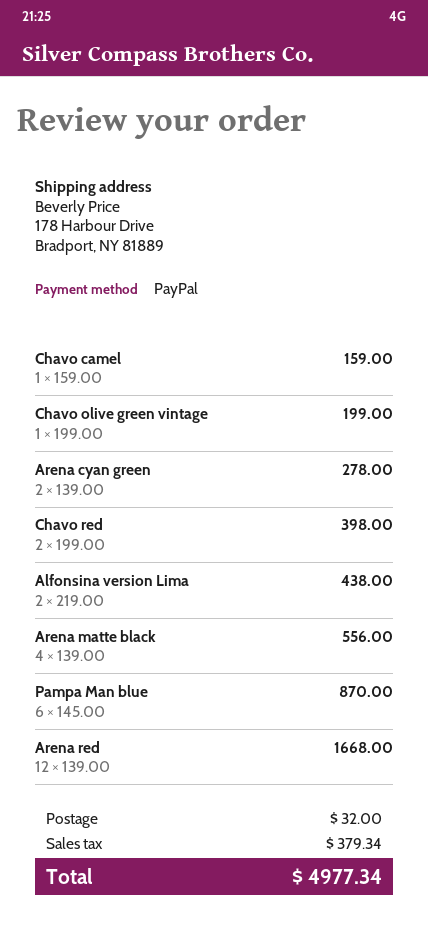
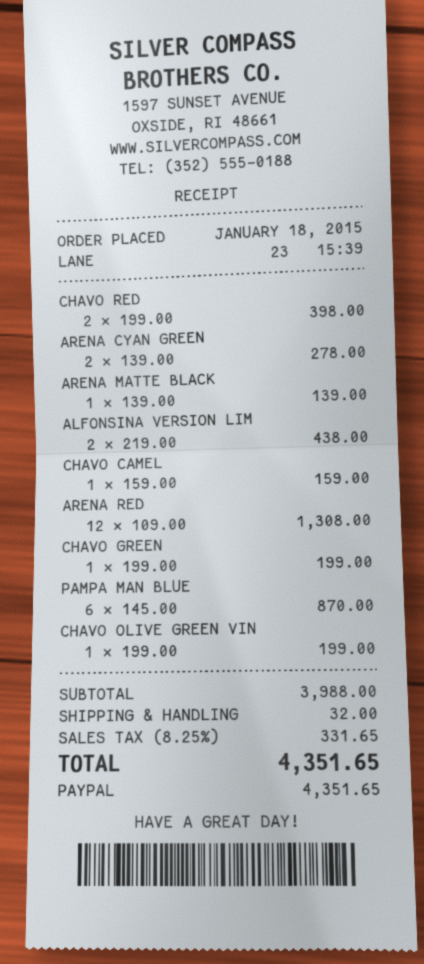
Arena matte black: 4 x 139.00 = 556.00 -> 1 x 139.00 = 139.00
Arena red: 12 x 139.00 = 1668.00 -> 12 x 109.00 = 1308.00
CHAVO GREEN: none -> 1 x 199.00 = 199.00
tax: 379.34 -> 331.65
total: 4977.34 -> 4351.65

